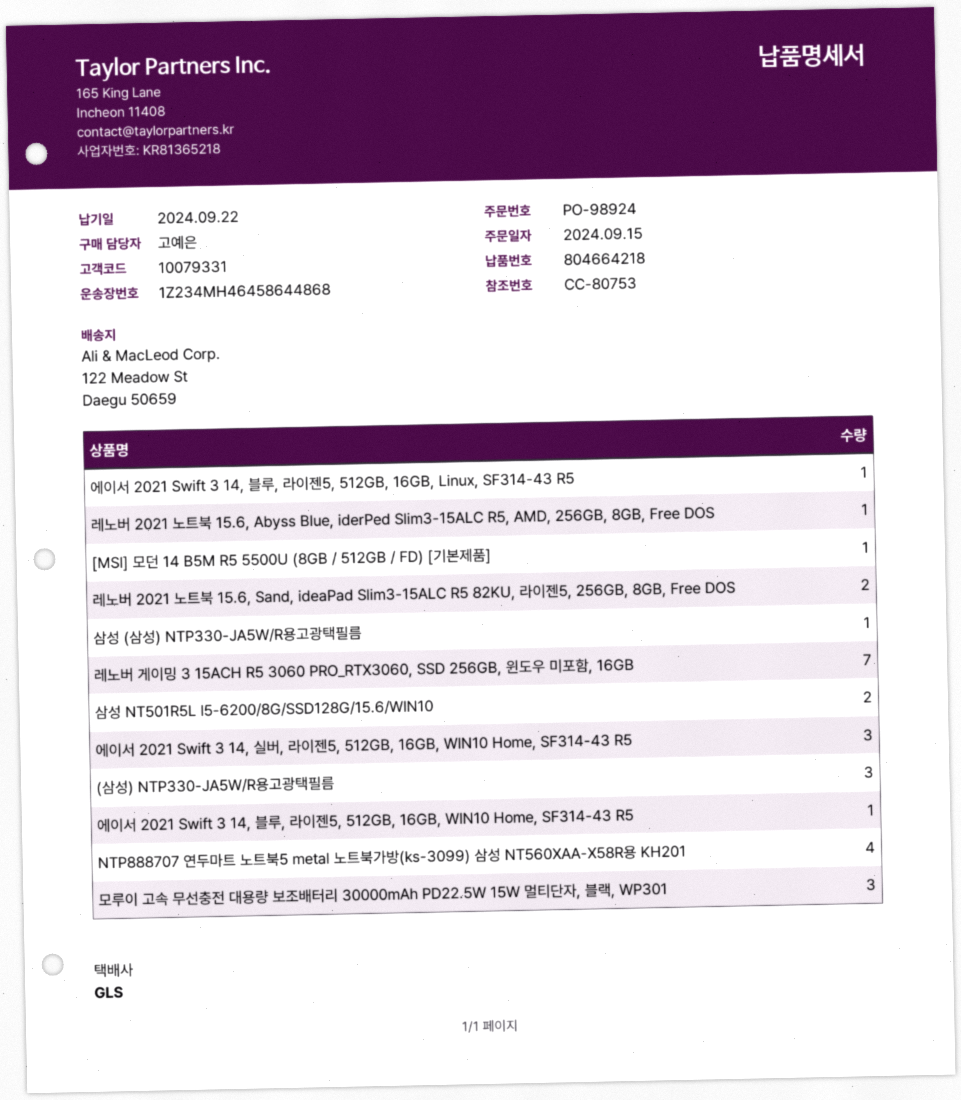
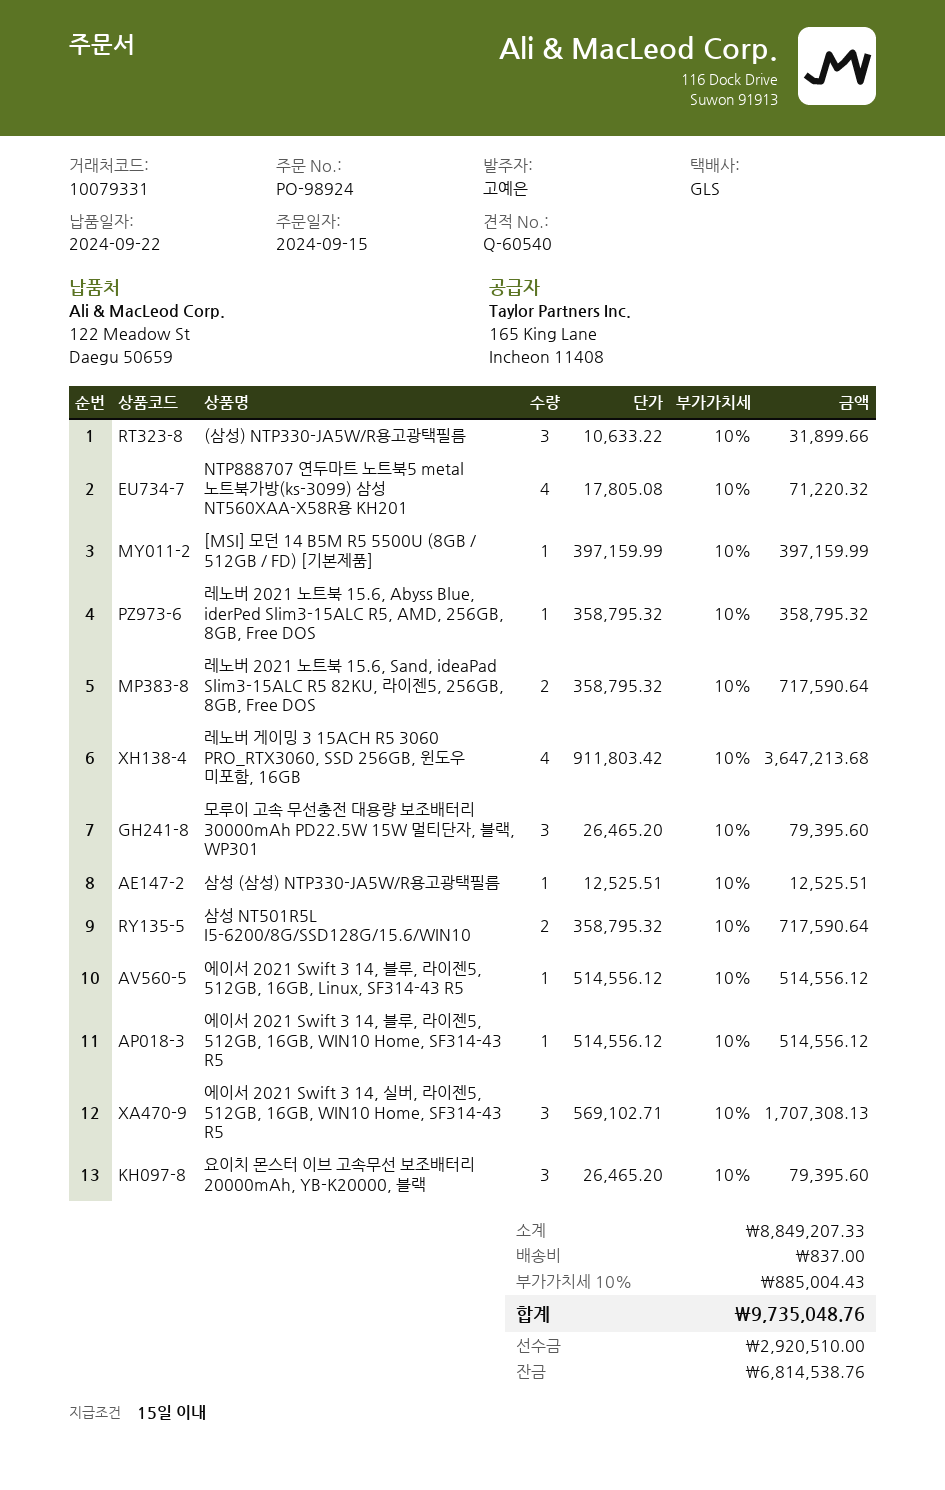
레노버 게이밍 3 15ACH R5 3060 PRO_RTX3060, SSD 256GB, 윈도우 미포함, 16GB: 7 -> 4
요이치 몬스터 이브 고속무선 보조배터리 20000mAh, YB-K20000, 블랙: none -> 3

